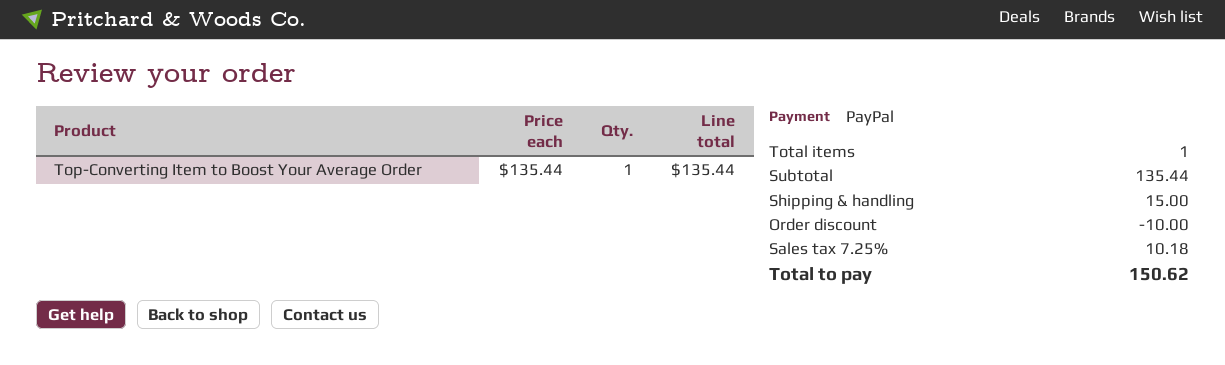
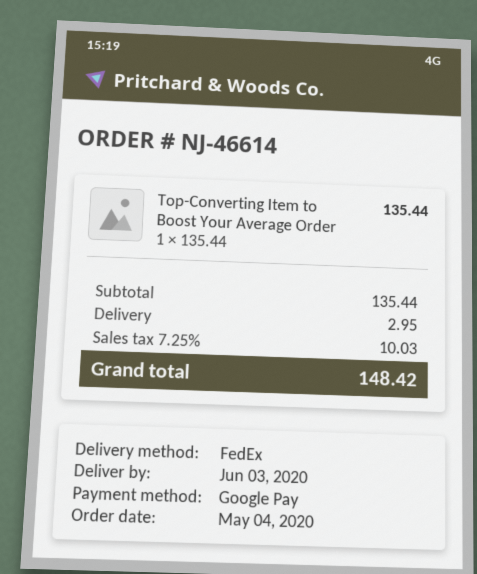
payment method: PayPal -> Google Pay
discount: 10.00 -> none
shipping: 15.00 -> 2.95
tax: 7.25% = 10.18 -> 7.25% = 10.03
total: 150.62 -> 148.42

